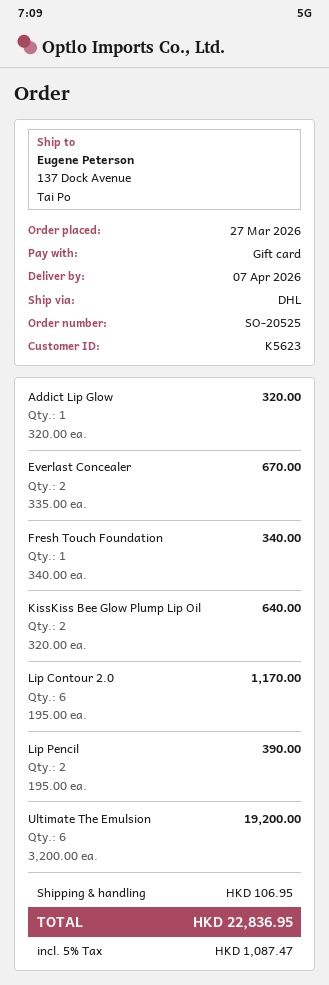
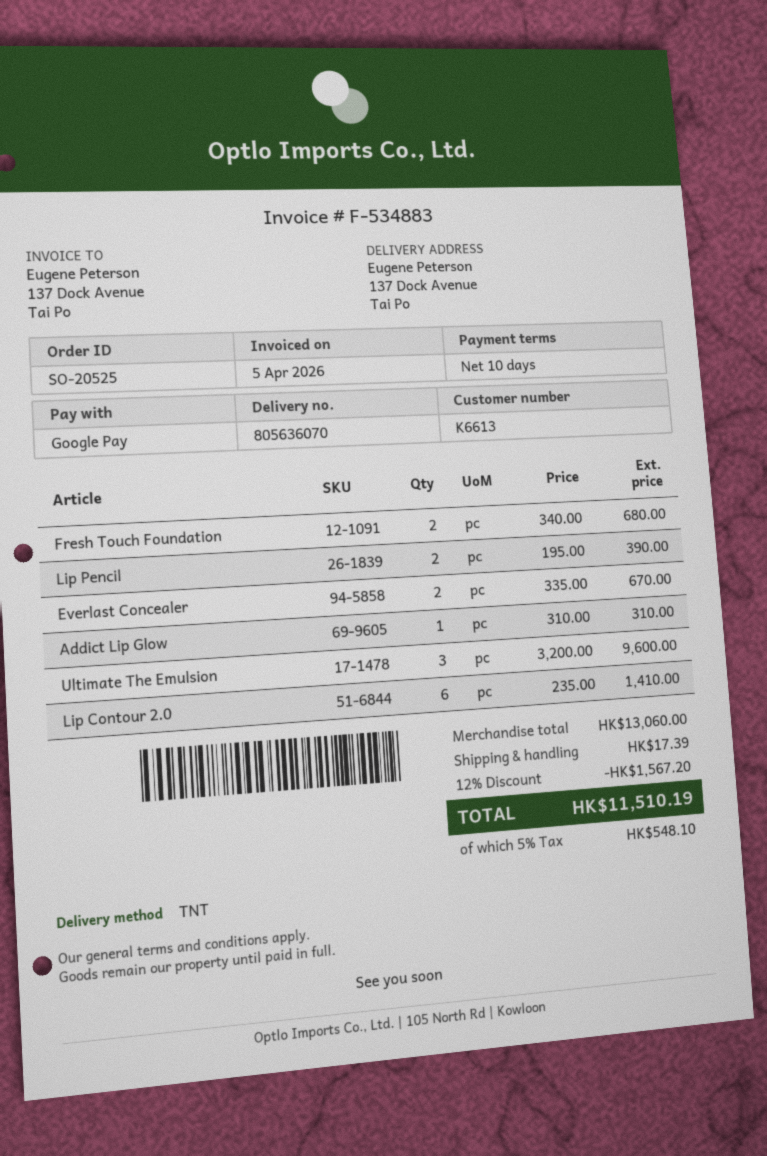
customer number: K5623 -> K6613
payment method: gift card -> Google Pay
shipping method: DHL -> TNT
Addict Lip Glow: 1 x 320.00 = 320.00 -> 1 x 310.00 = 310.00
Fresh Touch Foundation: 1 x 340.00 = 340.00 -> 2 x 340.00 = 680.00
KissKiss Bee Glow Plump Lip Oil: 2 x 320.00 = 640.00 -> none
Lip Contour 2.0: 6 x 195.00 = 1170.00 -> 6 x 235.00 = 1410.00
Ultimate The Emulsion: 6 x 3200.00 = 19200.00 -> 3 x 3200.00 = 9600.00
discount: none -> 12% = 1567.20
shipping: 106.95 -> 17.39
tax: 5% = 1087.47 -> 5% = 548.10
total: 22836.95 -> 11510.19

